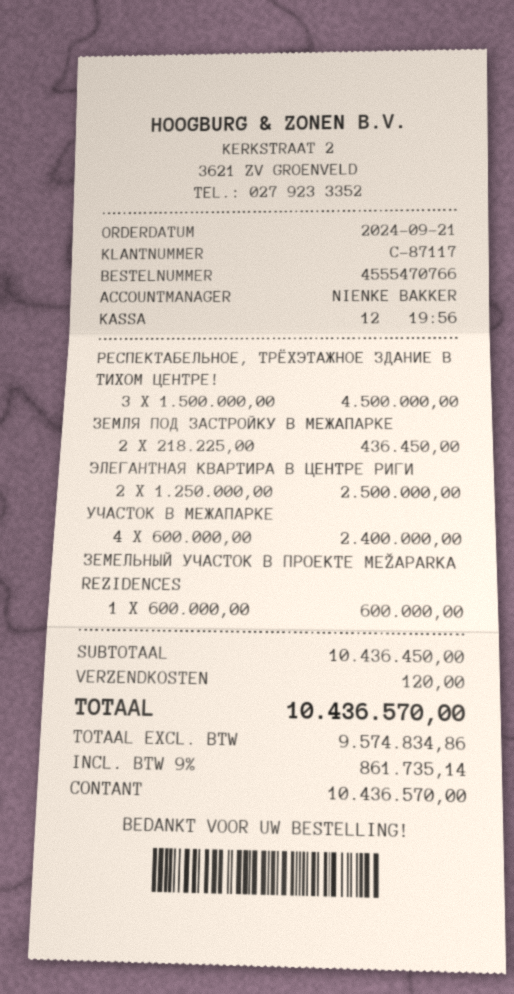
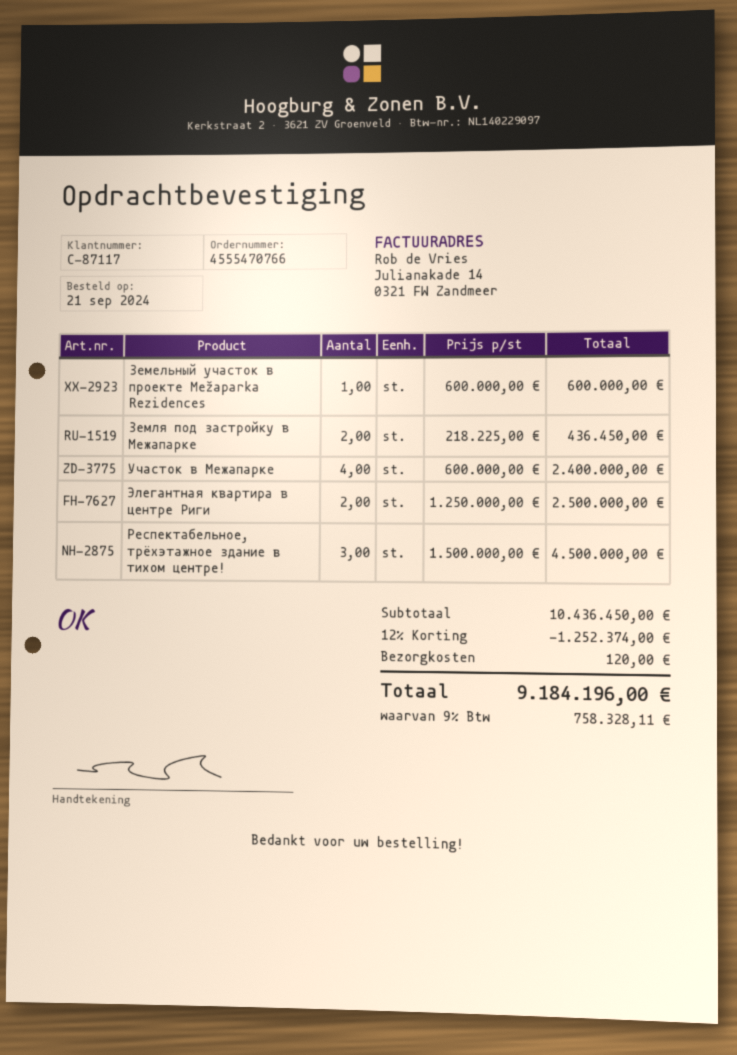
discount: none -> 12% = 1252374.00
tax: 9% = 861735.14 -> 9% = 758328.11
total: 10436570.00 -> 9184196.00

